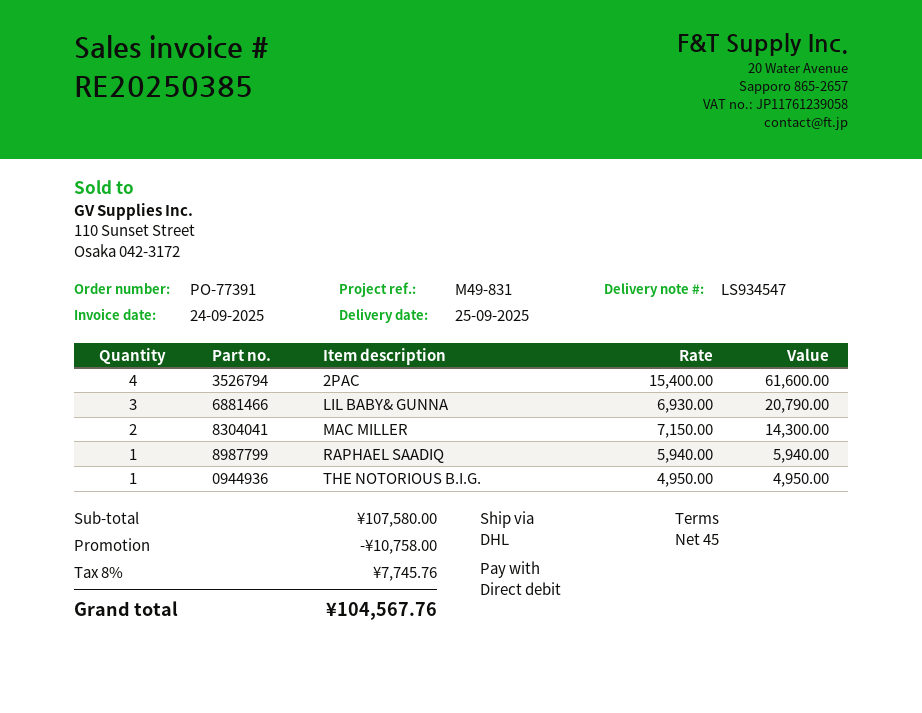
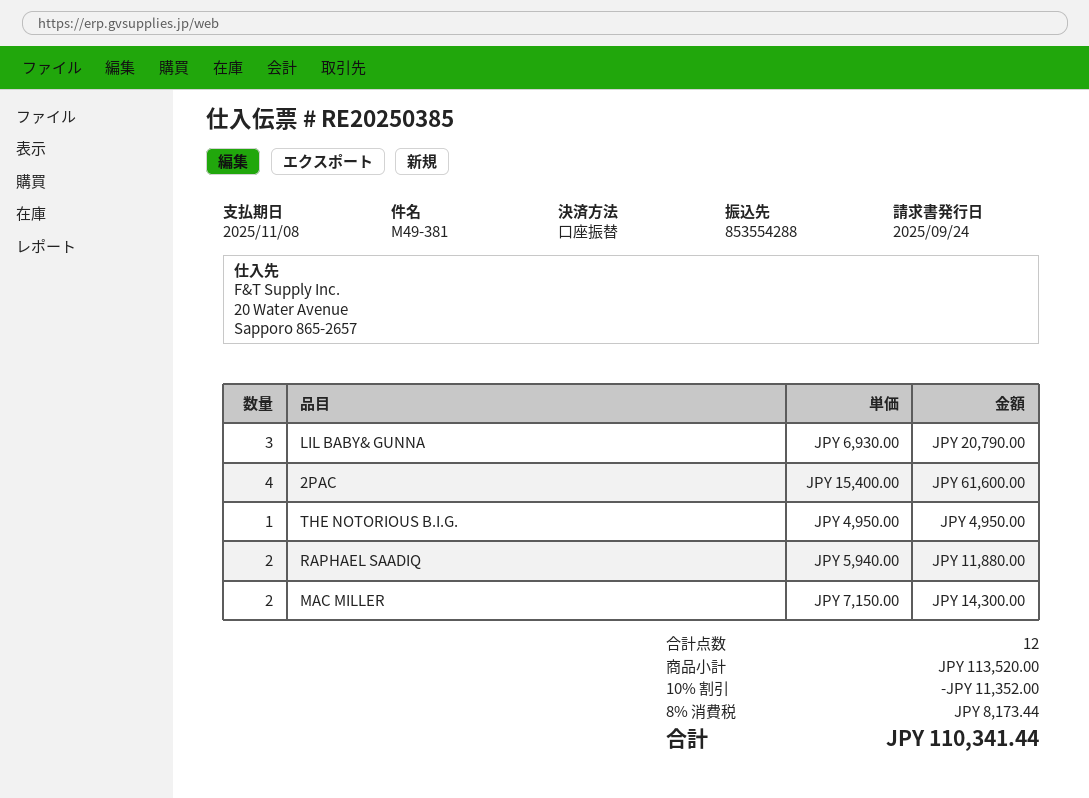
reference: M49-831 -> M49-381
RAPHAEL SAADIQ: 1 x 5940.00 = 5940.00 -> 2 x 5940.00 = 11880.00
subtotal: 107580.00 -> 113520.00
discount: 10758.00 -> 11352.00
tax: 8% = 7745.76 -> 8% = 8173.44
total: 104567.76 -> 110341.44

